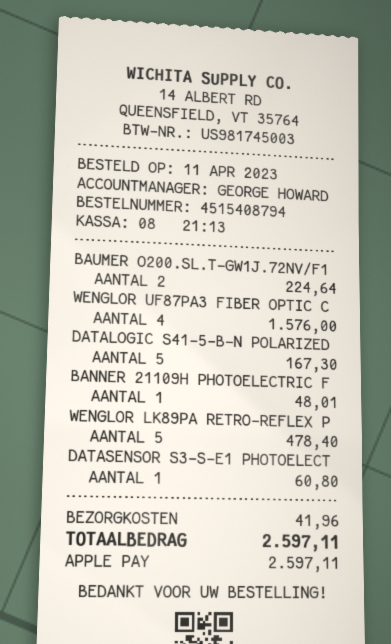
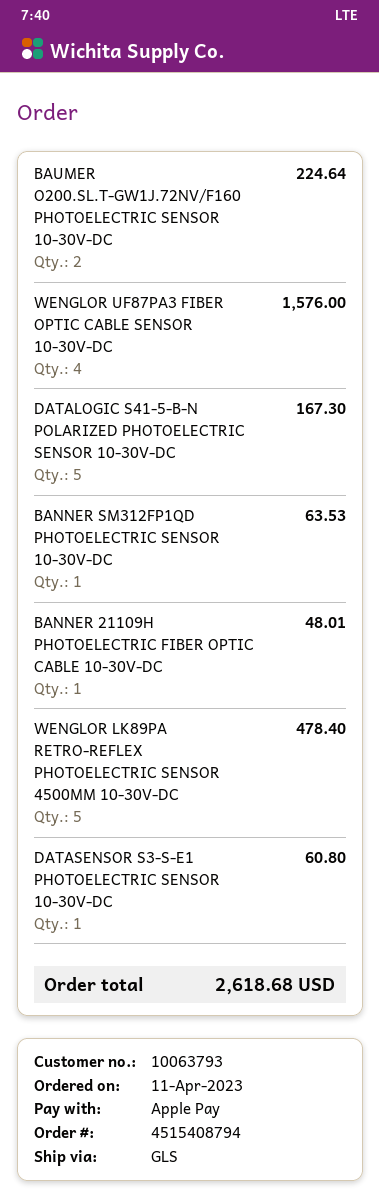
BANNER SM312FP1QD PHOTOELECTRIC SENSOR 10-30V-DC: none -> 1 for 63.53
shipping: 41.96 -> none
total: 2597.11 -> 2618.68

